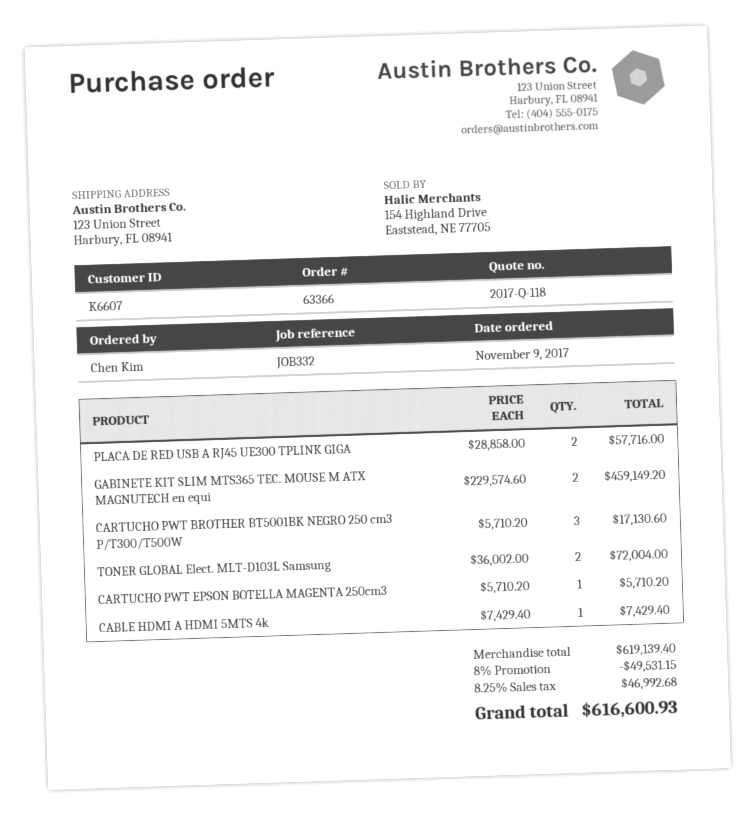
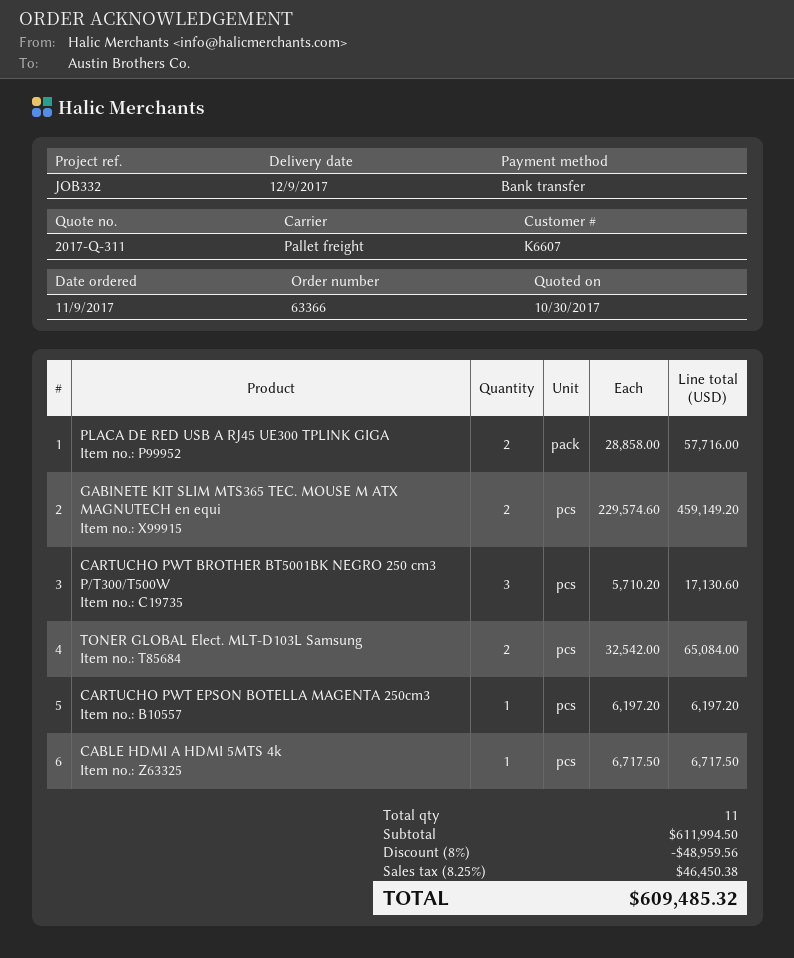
quote number: 2017-Q-118 -> 2017-Q-311
TONER GLOBAL Elect. MLT-D103L Samsung: 2 x 36002.00 = 72004.00 -> 2 x 32542.00 = 65084.00
CARTUCHO PWT EPSON BOTELLA MAGENTA 250cm3: 1 x 5710.20 = 5710.20 -> 1 x 6197.20 = 6197.20
CABLE HDMI A HDMI 5MTS 4k: 1 x 7429.40 = 7429.40 -> 1 x 6717.50 = 6717.50
subtotal: 619139.40 -> 611994.50
discount: 8% = 49531.15 -> 8% = 48959.56
tax: 8.25% = 46992.68 -> 8.25% = 46450.38
total: 616600.93 -> 609485.32

